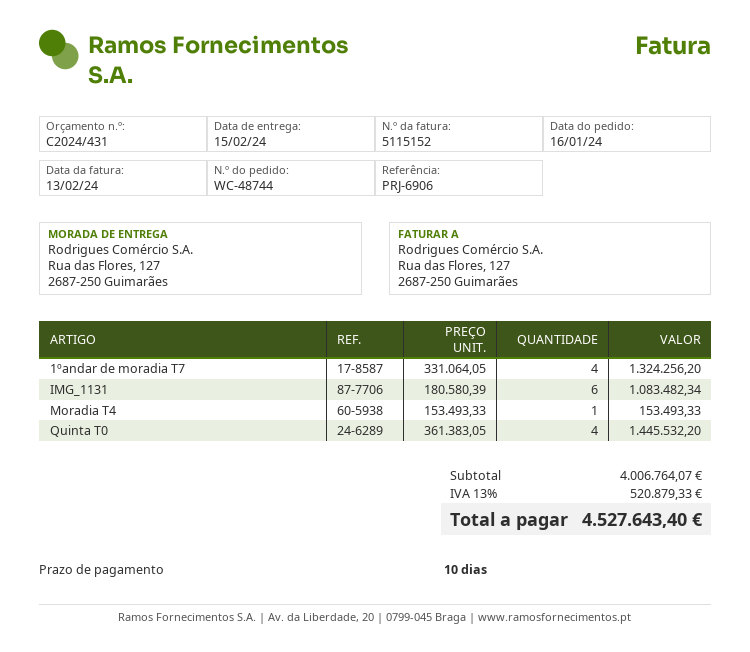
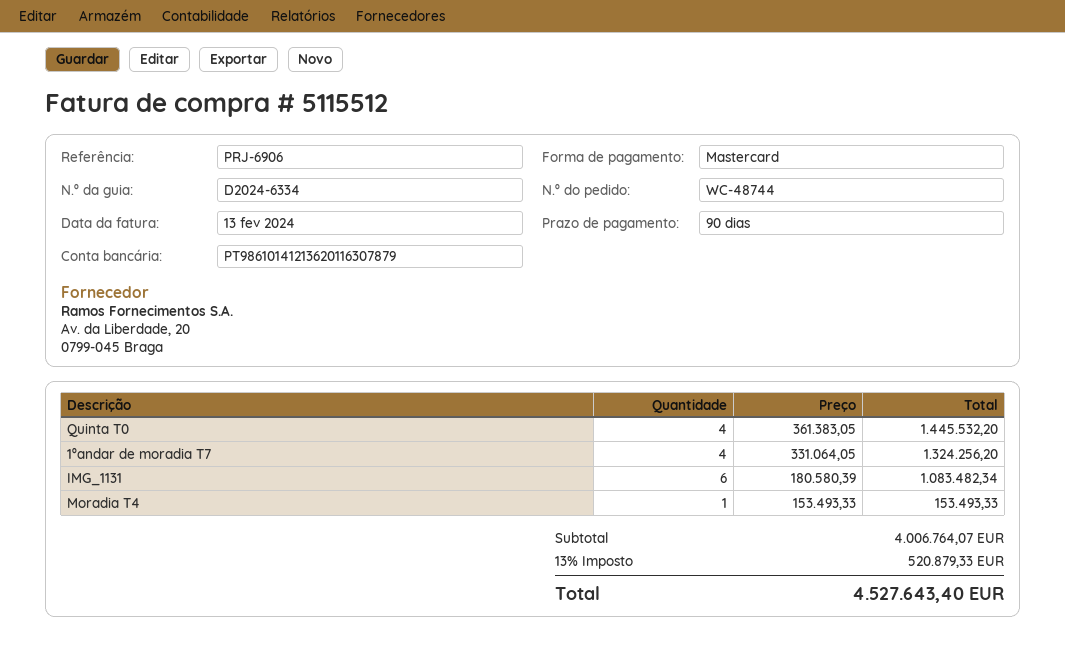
invoice number: 5115152 -> 5115512
payment terms: 10 days -> 90 days

